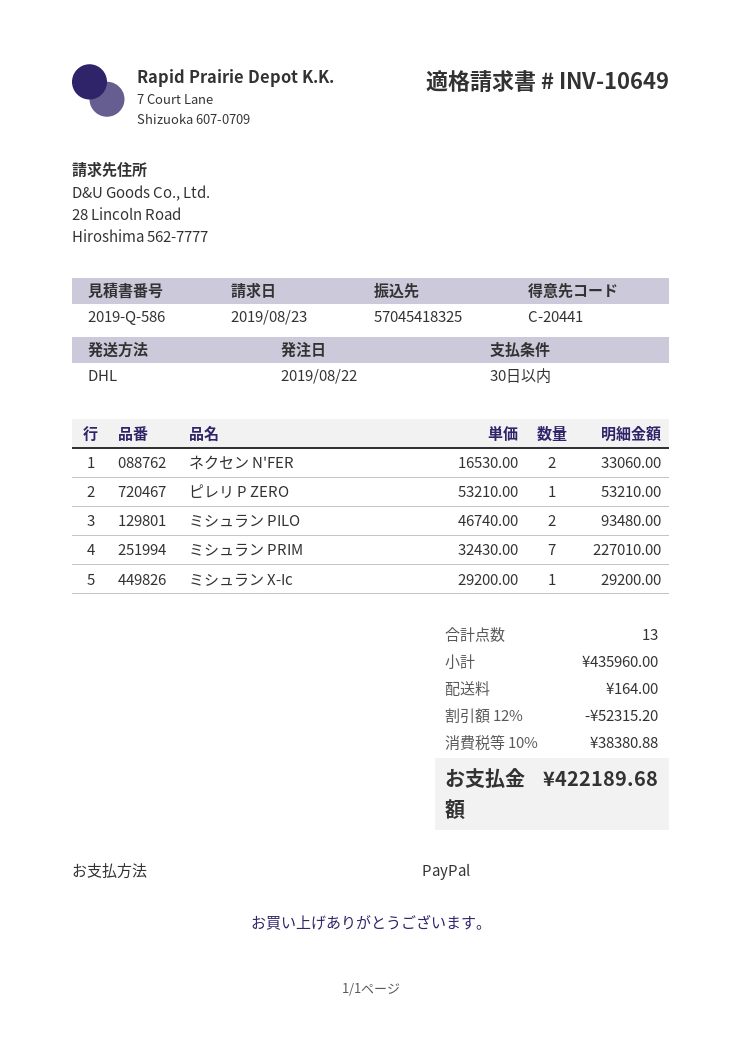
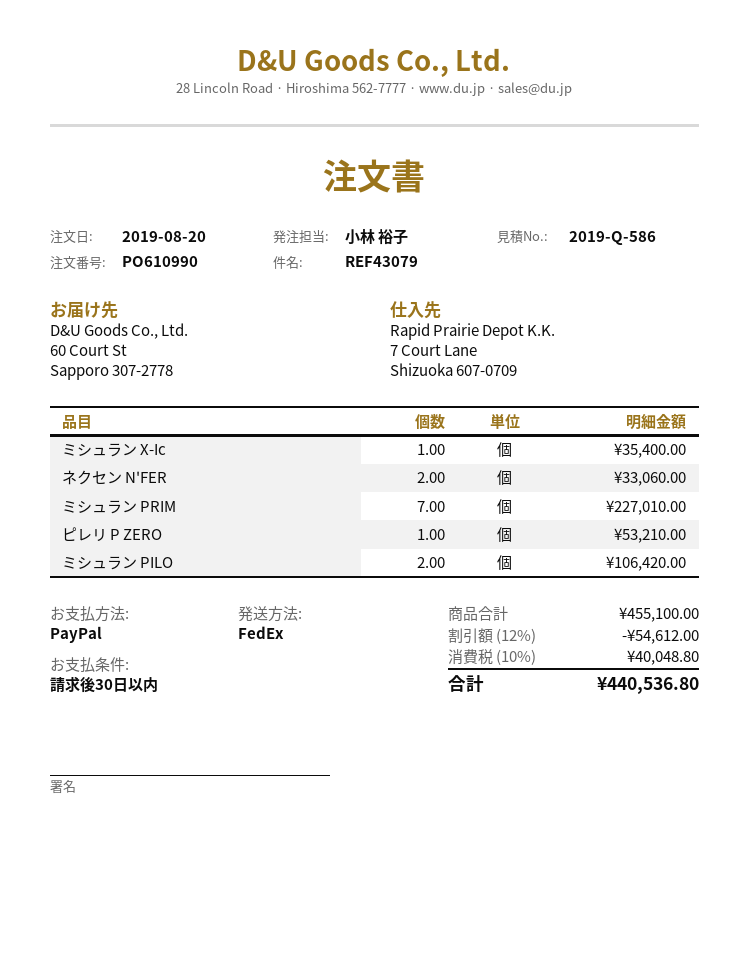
order date: 2019-08-22 -> 2019-08-20
shipping method: DHL -> FedEx
ミシュラン PILO: 2 for 93480.00 -> 2 for 106420.00
ミシュラン X-Ic: 1 for 29200.00 -> 1 for 35400.00
subtotal: 435960.00 -> 455100.00
discount: 12% = 52315.20 -> 12% = 54612.00
shipping: 164.00 -> none
tax: 10% = 38380.88 -> 10% = 40048.80
total: 422189.68 -> 440536.80

